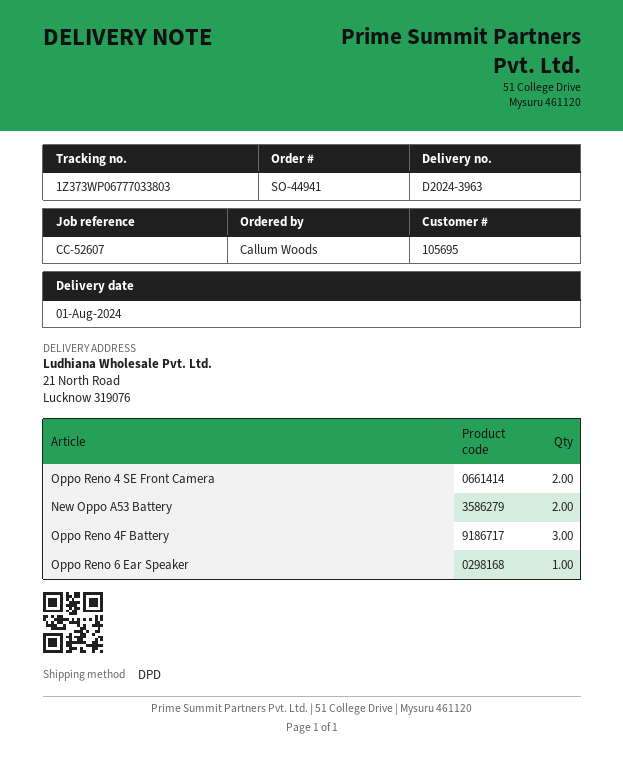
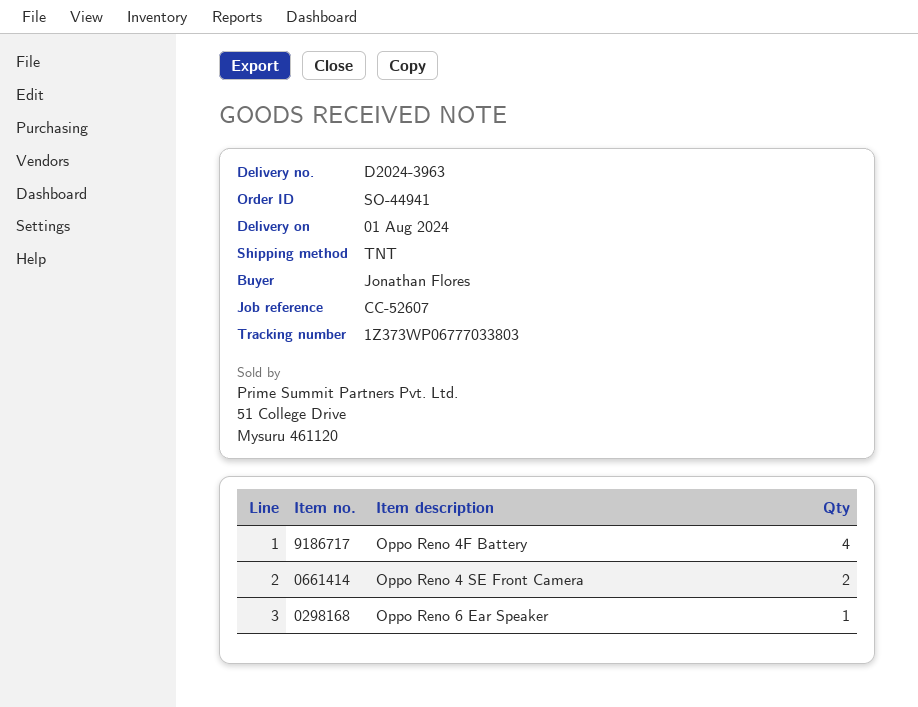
ordered by: Callum Woods -> Jonathan Flores
shipping method: DPD -> TNT
New Oppo A53 Battery: 2 -> none
Oppo Reno 4F Battery: 3 -> 4

